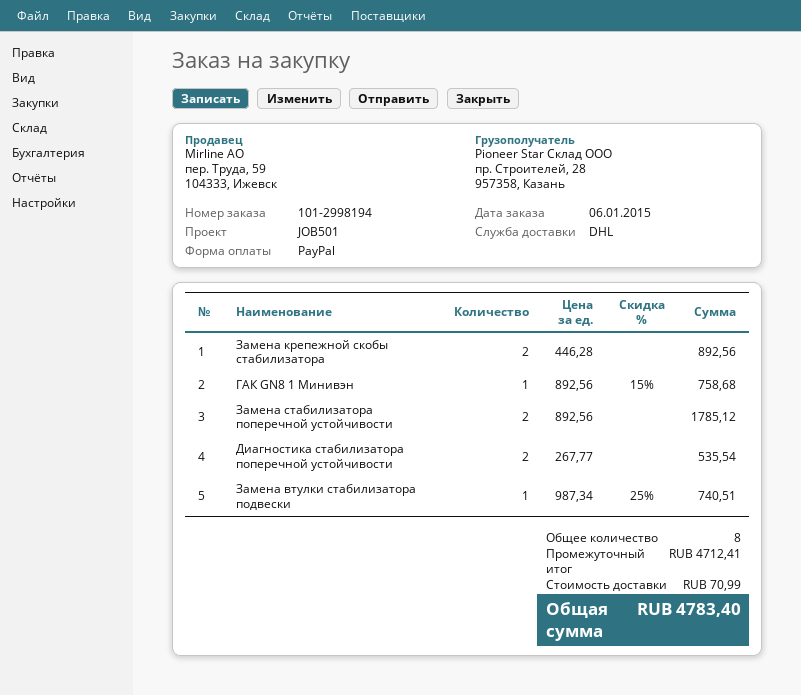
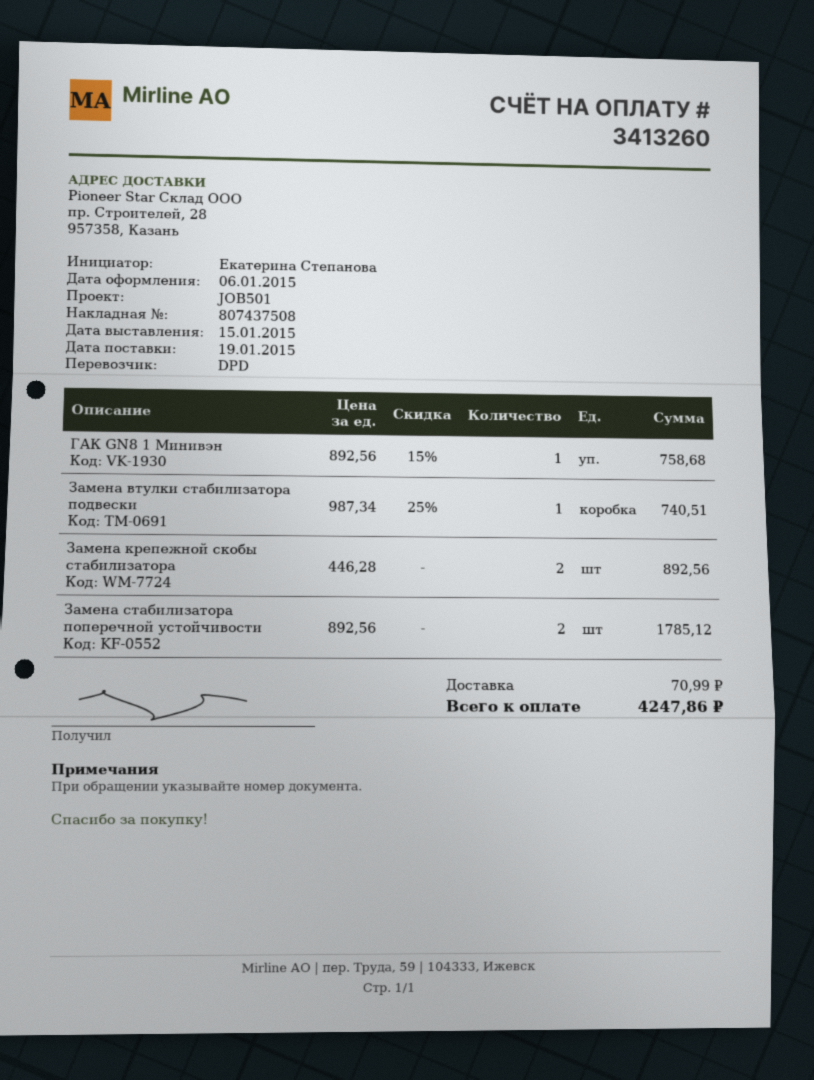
shipping method: DHL -> DPD
Диагностика стабилизатора поперечной устойчивости: 2 x 267.77 = 535.54 -> none
total: 4783.40 -> 4247.86

